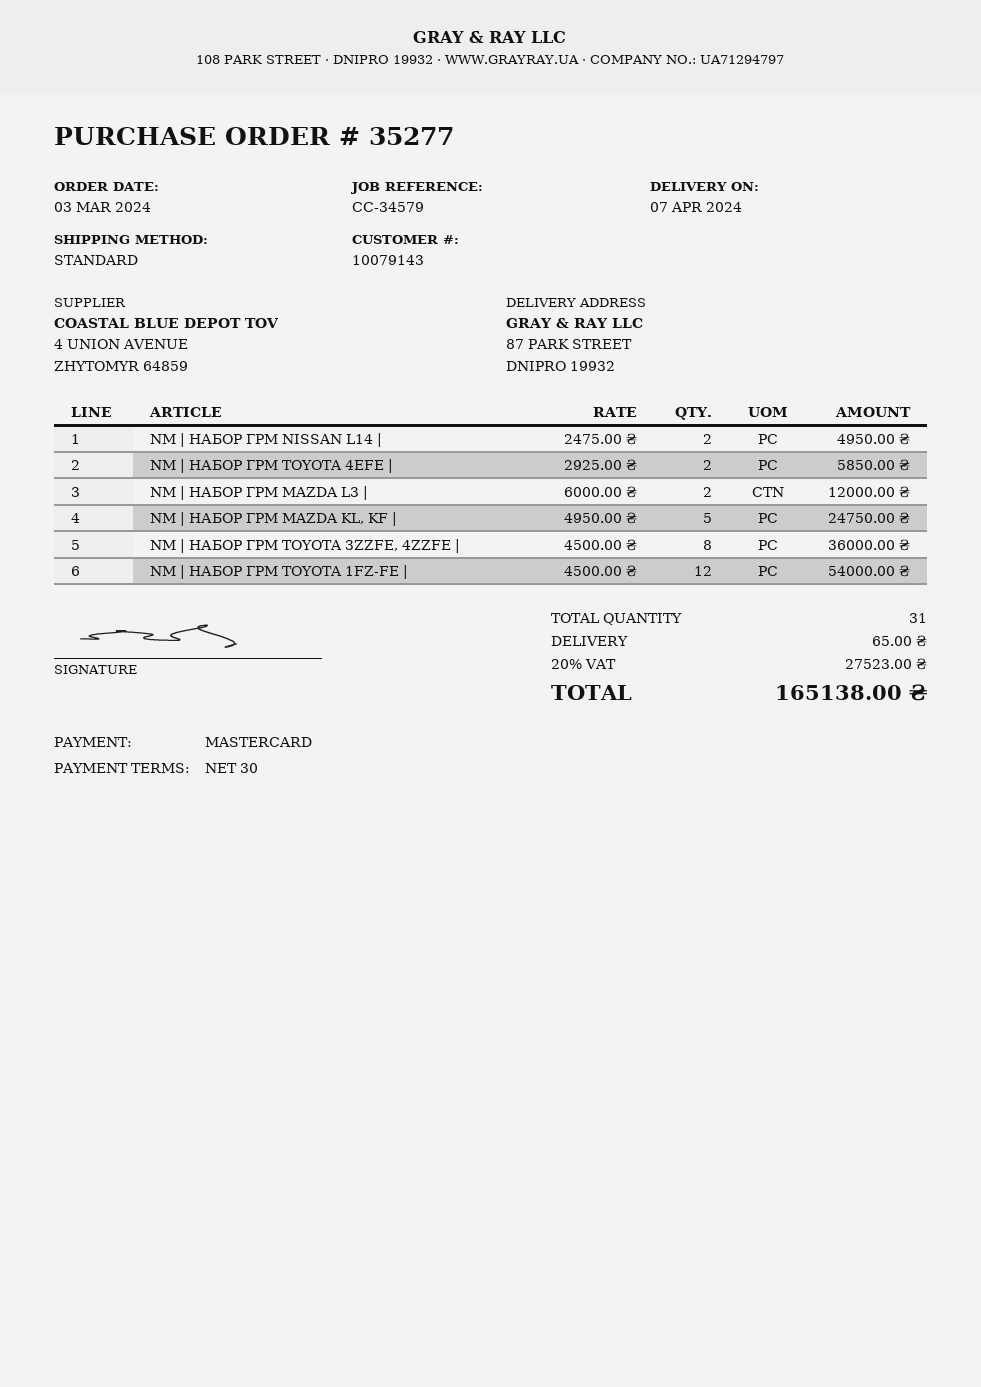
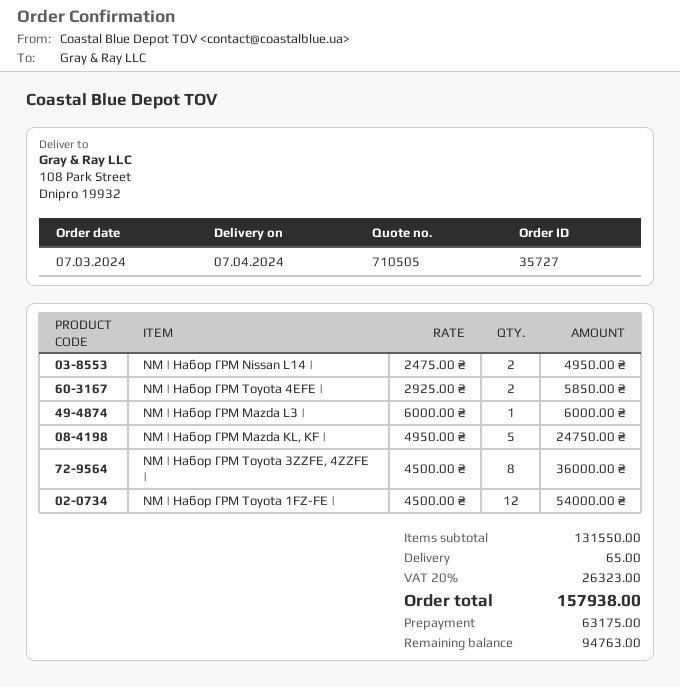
order number: 35277 -> 35727
order date: 2024-03-03 -> 2024-03-07
ship to: 87 PARK STREET, DNIPRO 19932 -> 108 Park Street, Dnipro 19932
NM | НАБОР ГРМ MAZDA L3 |: 2 x 6000.00 = 12000.00 -> 1 x 6000.00 = 6000.00
tax: 20% = 27523.00 -> 20% = 26323.00
total: 165138.00 -> 157938.00

